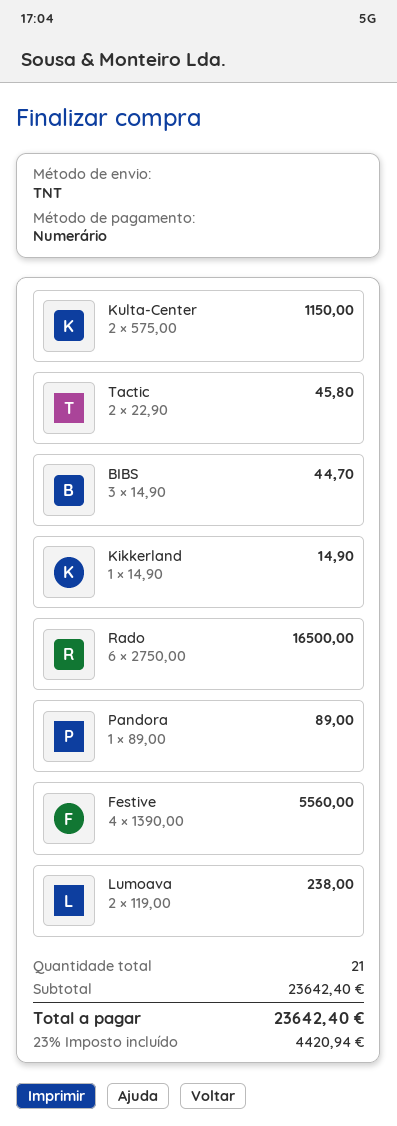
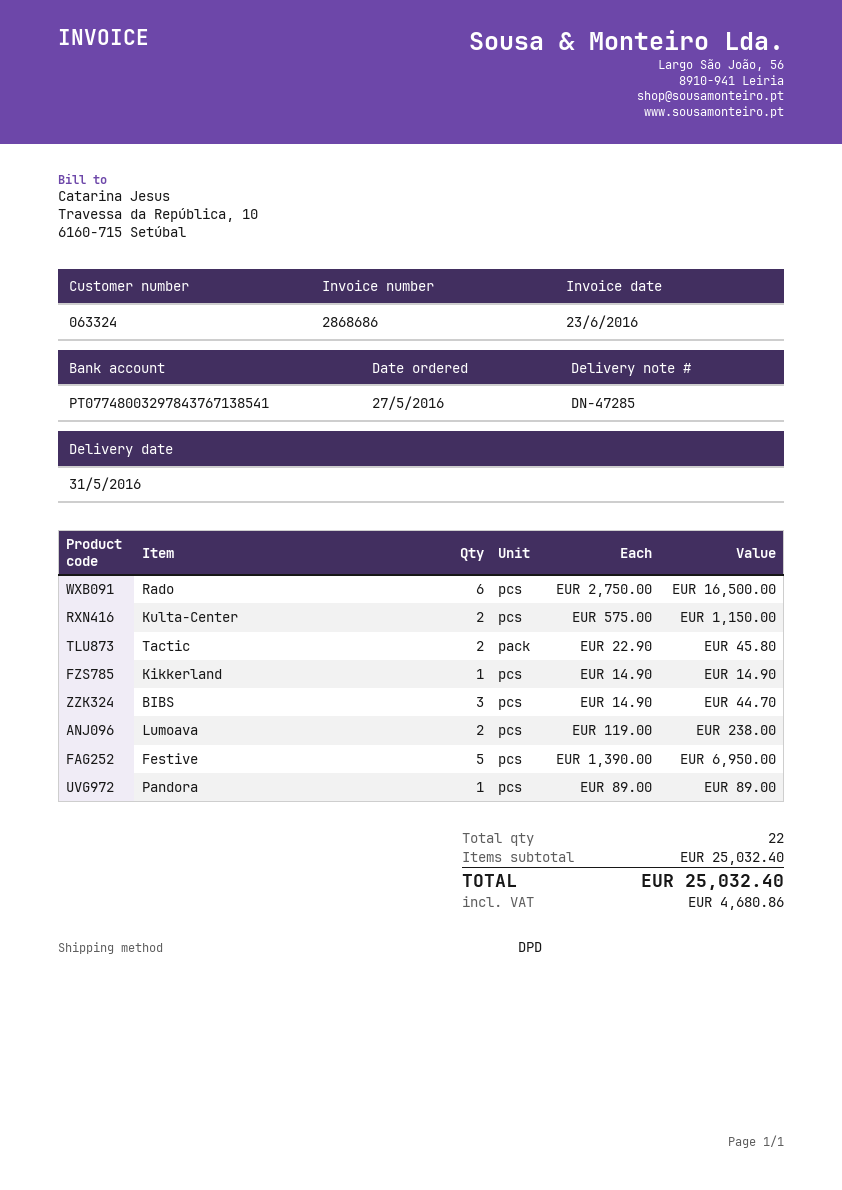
shipping method: TNT -> DPD
Festive: 4 x 1390.00 = 5560.00 -> 5 x 1390.00 = 6950.00
total quantity: 21 -> 22
subtotal: 23642.40 -> 25032.40
tax: 4420.94 -> 4680.86
total: 23642.40 -> 25032.40

